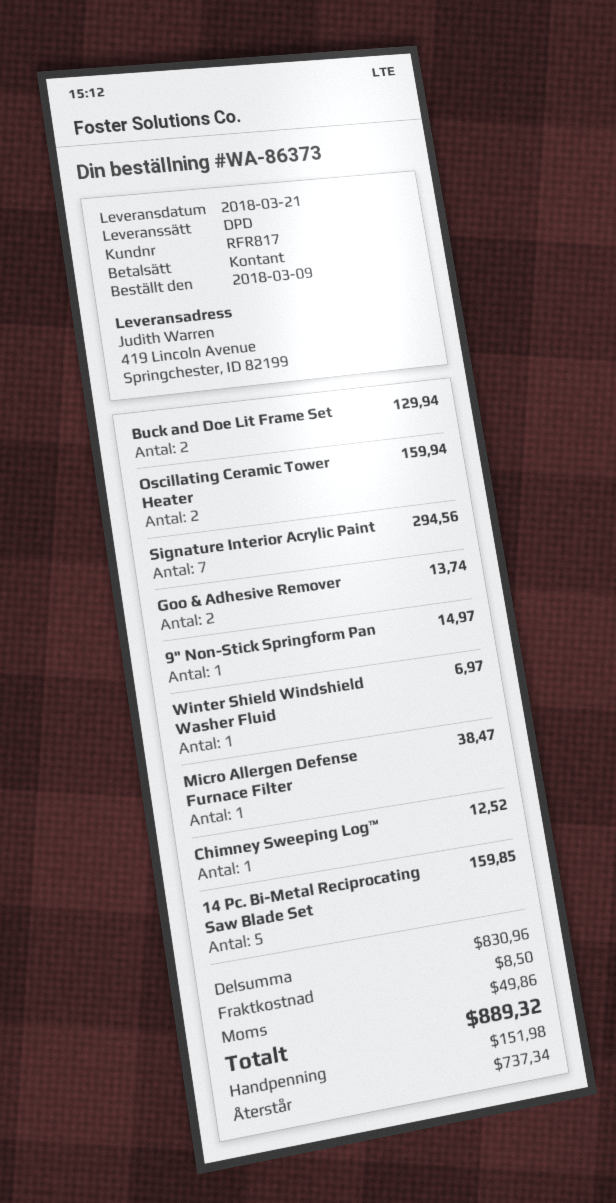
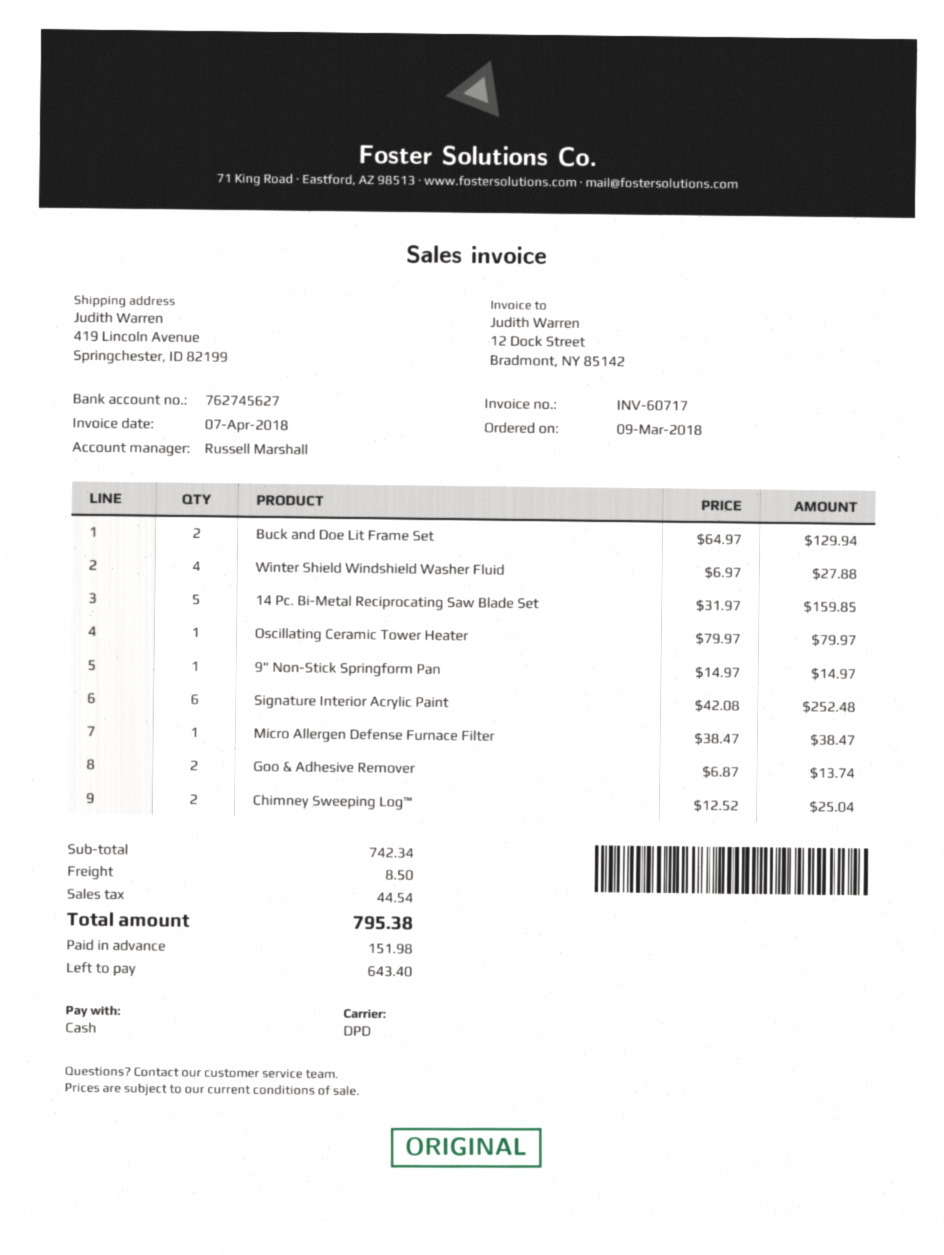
Oscillating Ceramic Tower Heater: 2 for 159.94 -> 1 for 79.97
Signature Interior Acrylic Paint: 7 for 294.56 -> 6 for 252.48
Winter Shield Windshield Washer Fluid: 1 for 6.97 -> 4 for 27.88
Chimney Sweeping Log™: 1 for 12.52 -> 2 for 25.04
subtotal: 830.96 -> 742.34
tax: 49.86 -> 44.54
total: 889.32 -> 795.38
balance: 737.34 -> 643.40

